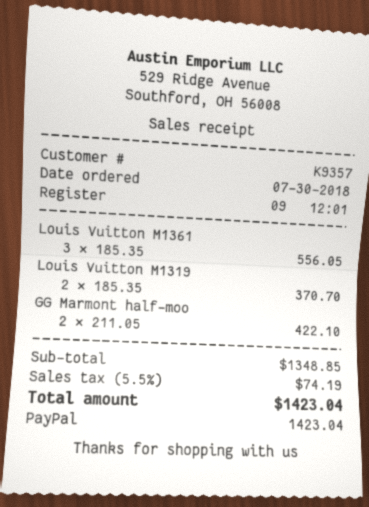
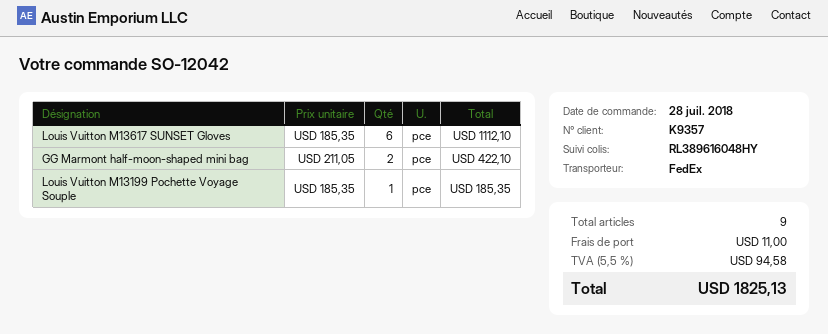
order date: 2018-07-30 -> 2018-07-28
Louis Vuitton M1361: 3 x 185.35 = 556.05 -> 6 x 185.35 = 1112.10
Louis Vuitton M1319: 2 x 185.35 = 370.70 -> 1 x 185.35 = 185.35
shipping: none -> 11.00
tax: 5.5% = 74.19 -> 5.5% = 94.58
total: 1423.04 -> 1825.13

